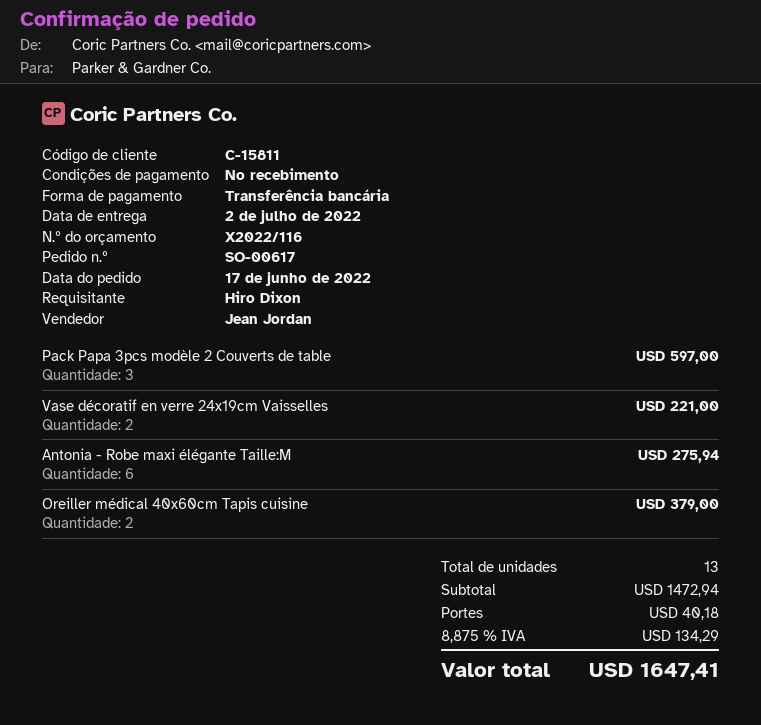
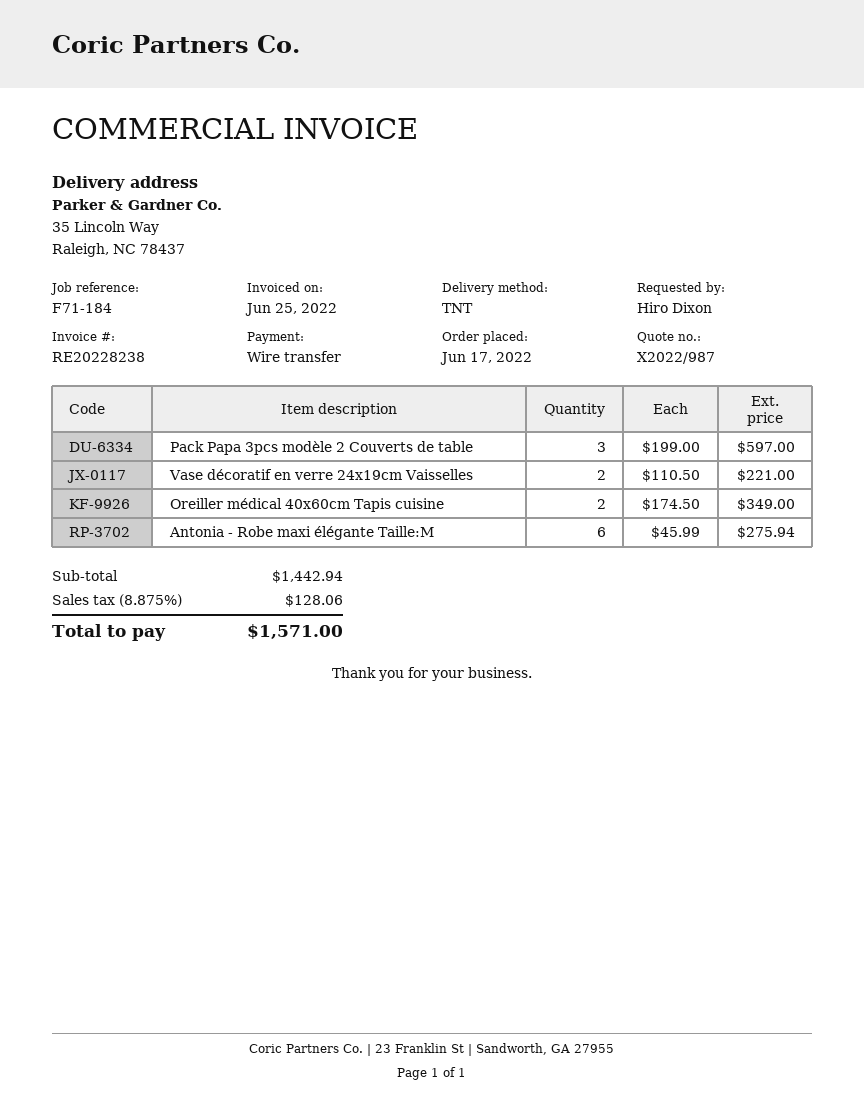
quote number: X2022/116 -> X2022/987
Oreiller médical 40x60cm Tapis cuisine: 2 for 379.00 -> 2 for 349.00
subtotal: 1472.94 -> 1442.94
shipping: 40.18 -> none
tax: 8.875% = 134.29 -> 8.875% = 128.06
total: 1647.41 -> 1571.00

